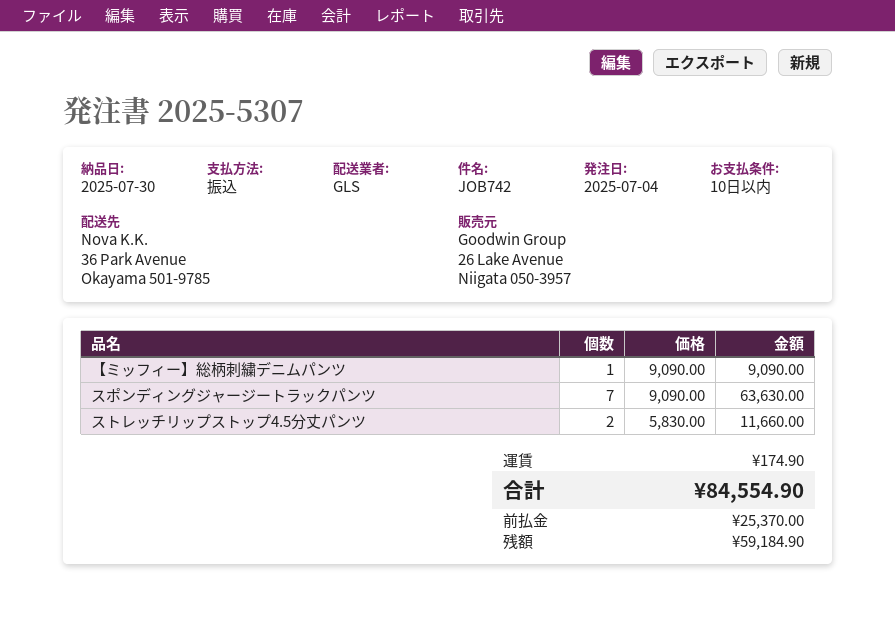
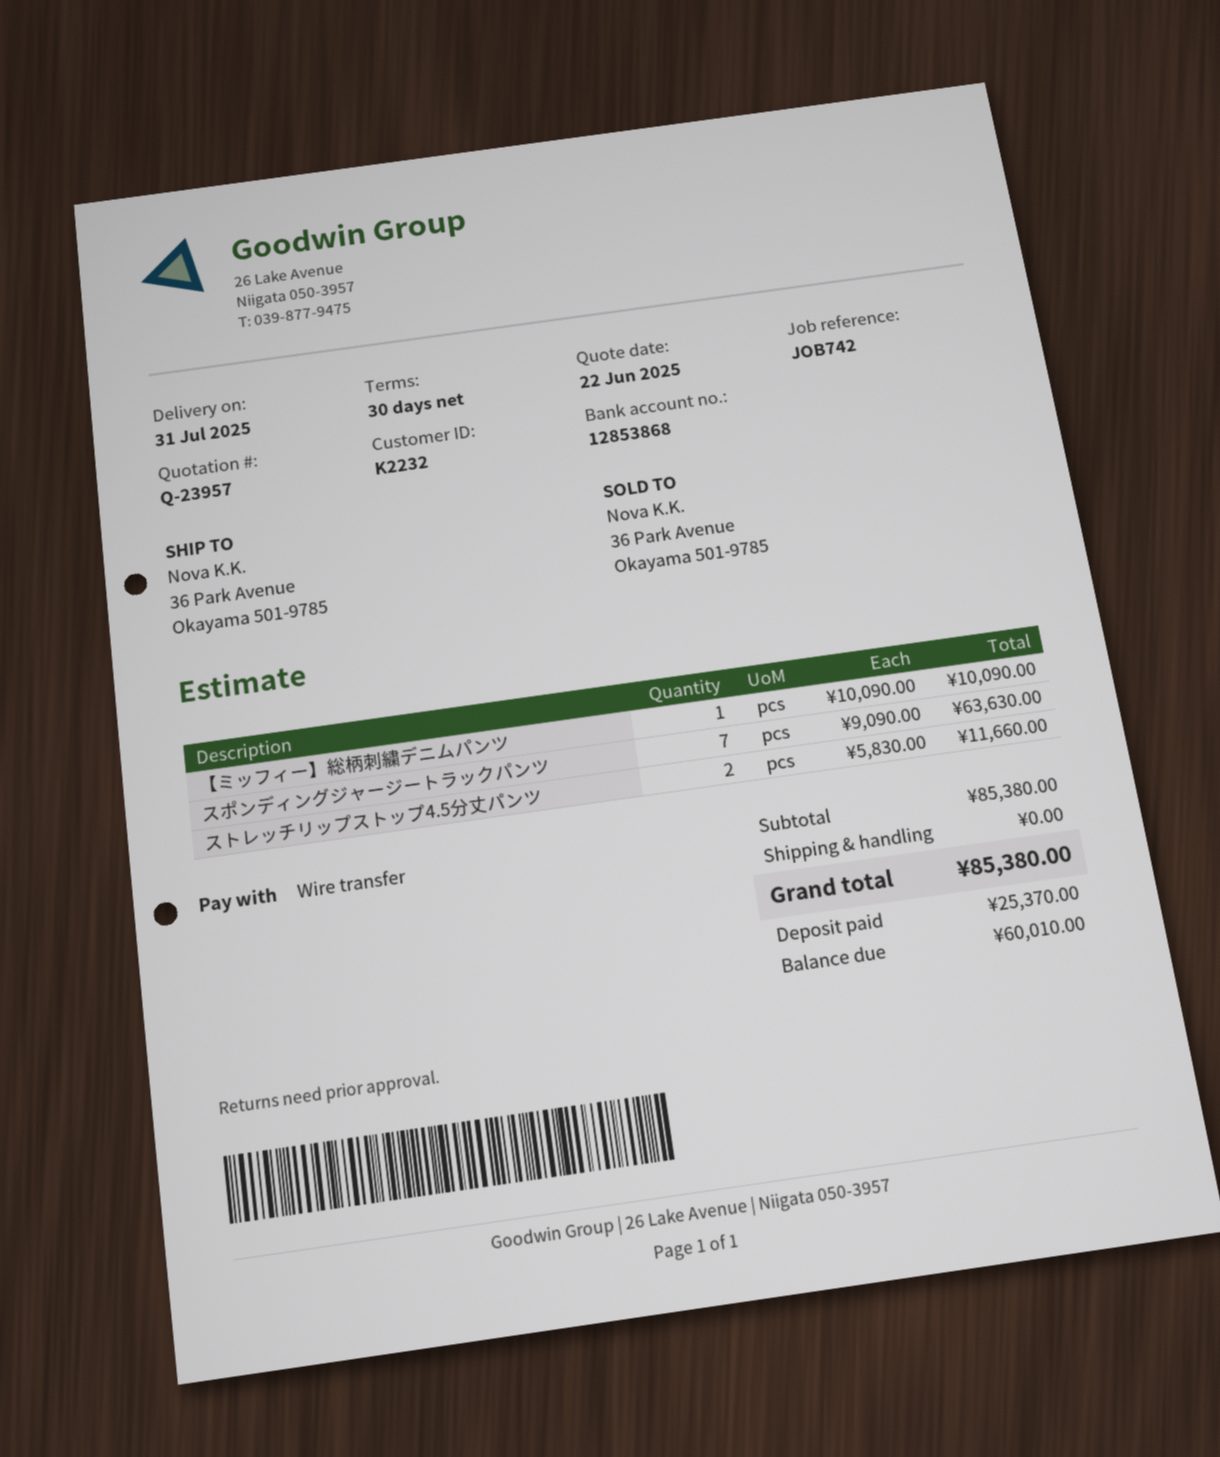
delivery date: 2025-07-30 -> 2025-07-31
payment terms: 10 days -> 30 days
【ミッフィー】総柄刺繍デニムパンツ: 1 x 9090.00 = 9090.00 -> 1 x 10090.00 = 10090.00
shipping: 174.90 -> 0.00
total: 84554.90 -> 85380.00
balance: 59184.90 -> 60010.00

